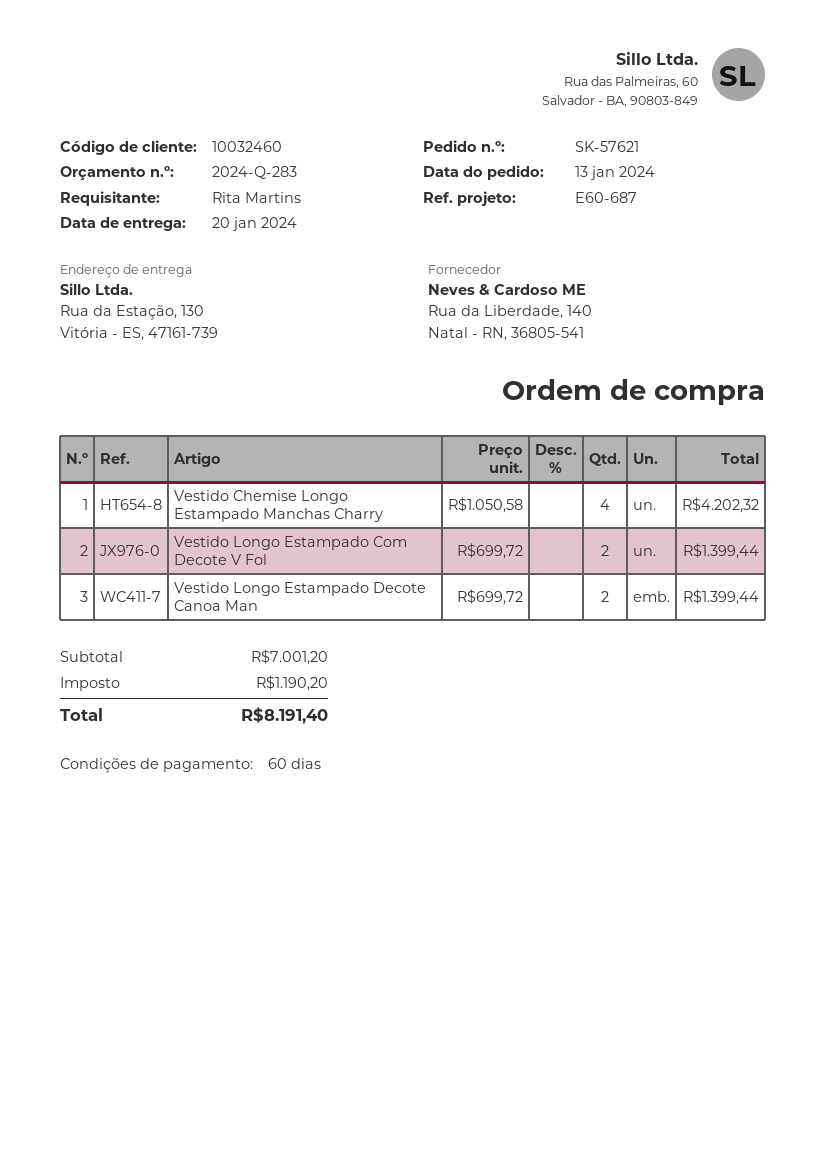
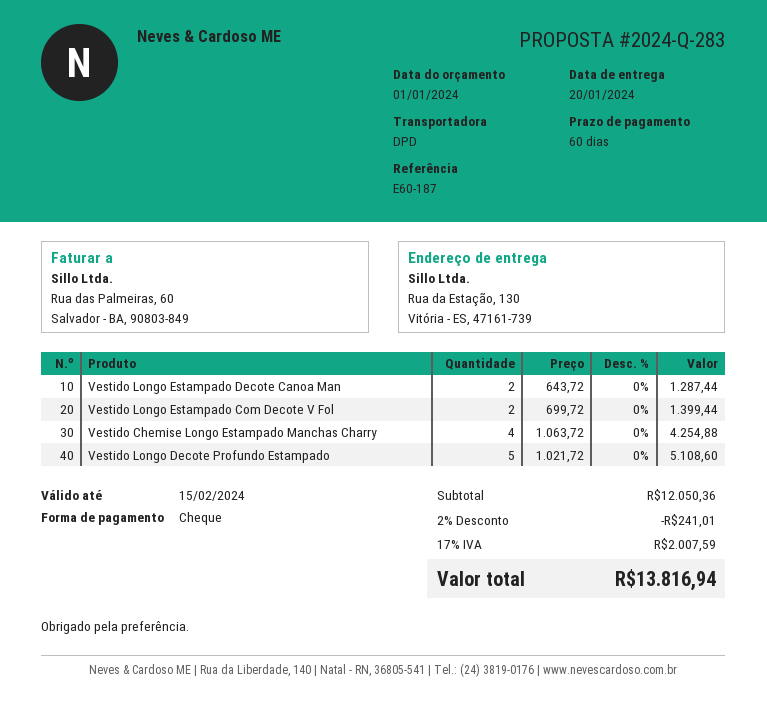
reference: E60-687 -> E60-187
Vestido Chemise Longo Estampado Manchas Charry: 4 x 1050.58 = 4202.32 -> 4 x 1063.72 = 4254.88
Vestido Longo Estampado Decote Canoa Man: 2 x 699.72 = 1399.44 -> 2 x 643.72 = 1287.44
Vestido Longo Decote Profundo Estampado: none -> 5 x 1021.72 = 5108.60
subtotal: 7001.20 -> 12050.36
discount: none -> 2% = 241.01
tax: 1190.20 -> 2007.59
total: 8191.40 -> 13816.94

